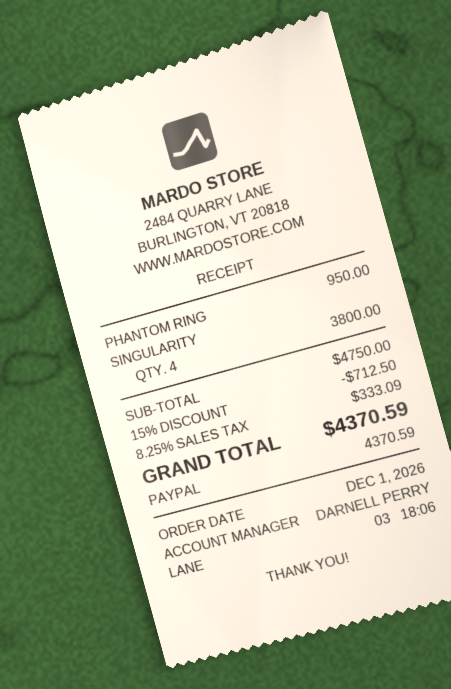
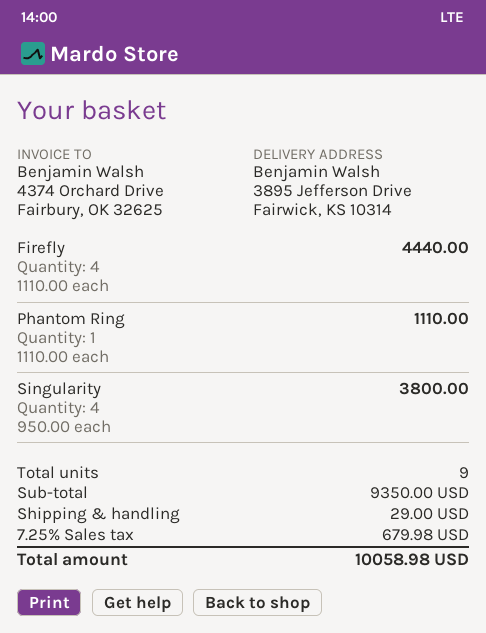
PHANTOM RING: 1 for 950.00 -> 1 for 1110.00
Firefly: none -> 4 for 4440.00
subtotal: 4750.00 -> 9350.00
discount: 15% = 712.50 -> none
shipping: none -> 29.00
tax: 8.25% = 333.09 -> 7.25% = 679.98
total: 4370.59 -> 10058.98

